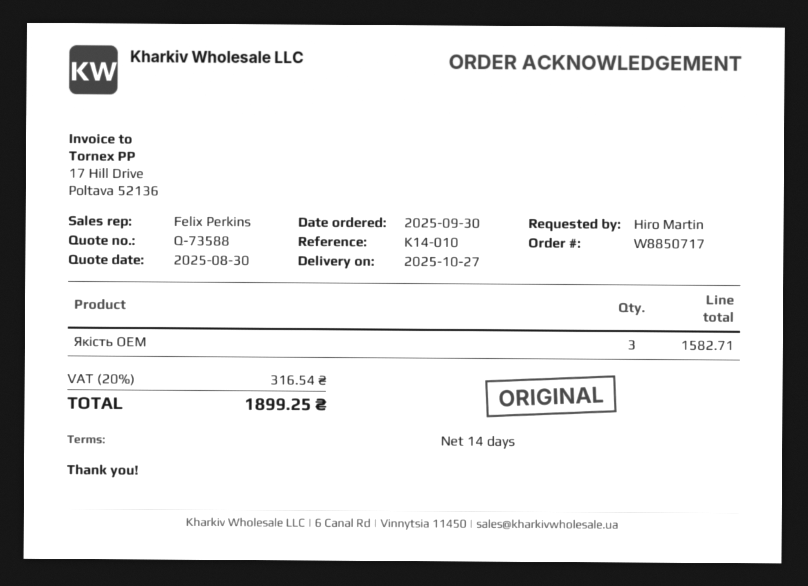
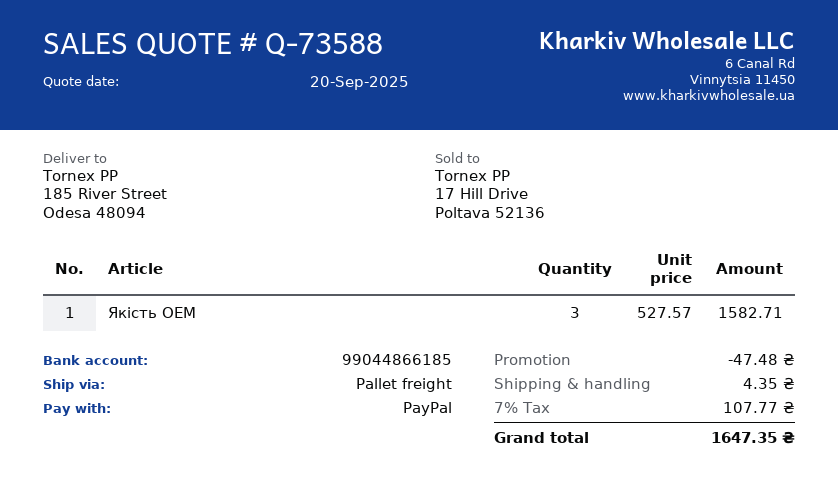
quote date: 2025-08-30 -> 2025-09-20
discount: none -> 47.48
shipping: none -> 4.35
tax: 20% = 316.54 -> 7% = 107.77
total: 1899.25 -> 1647.35

